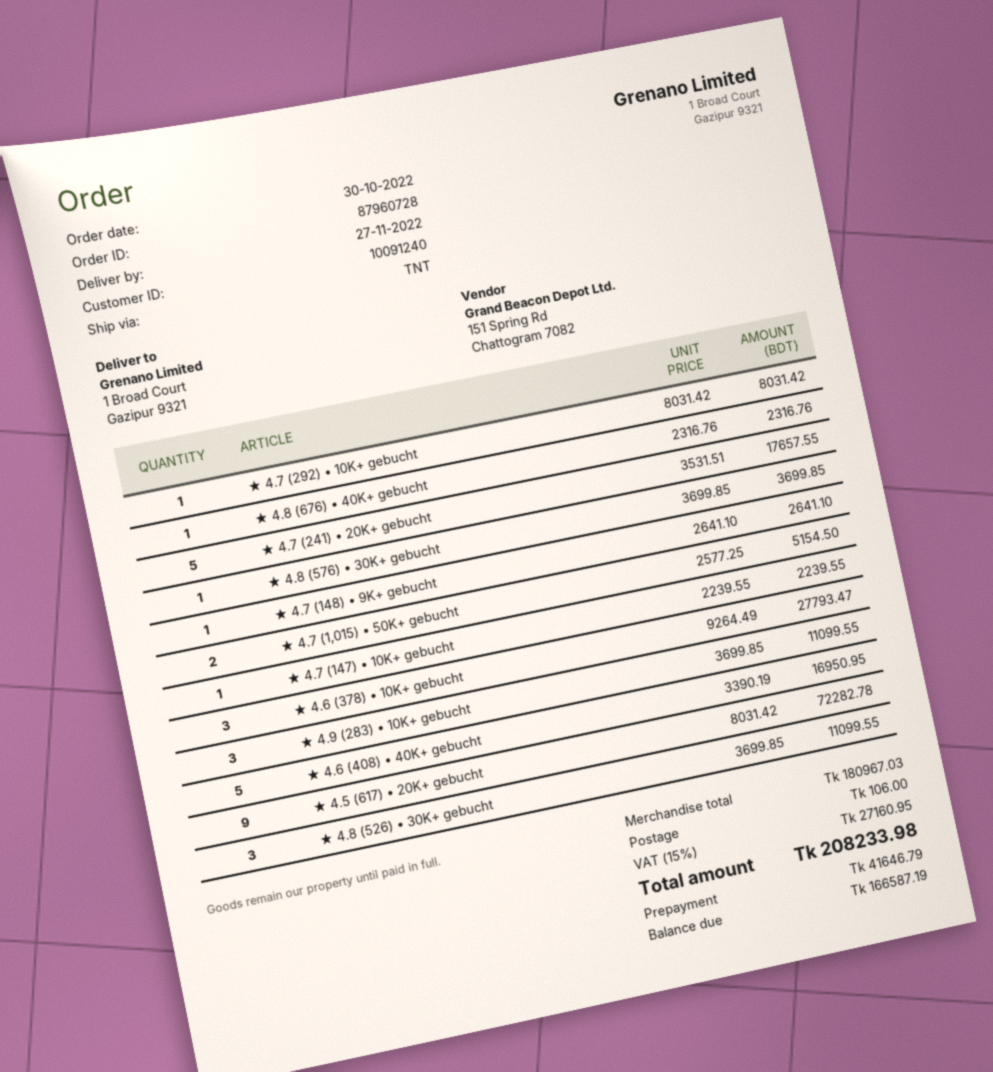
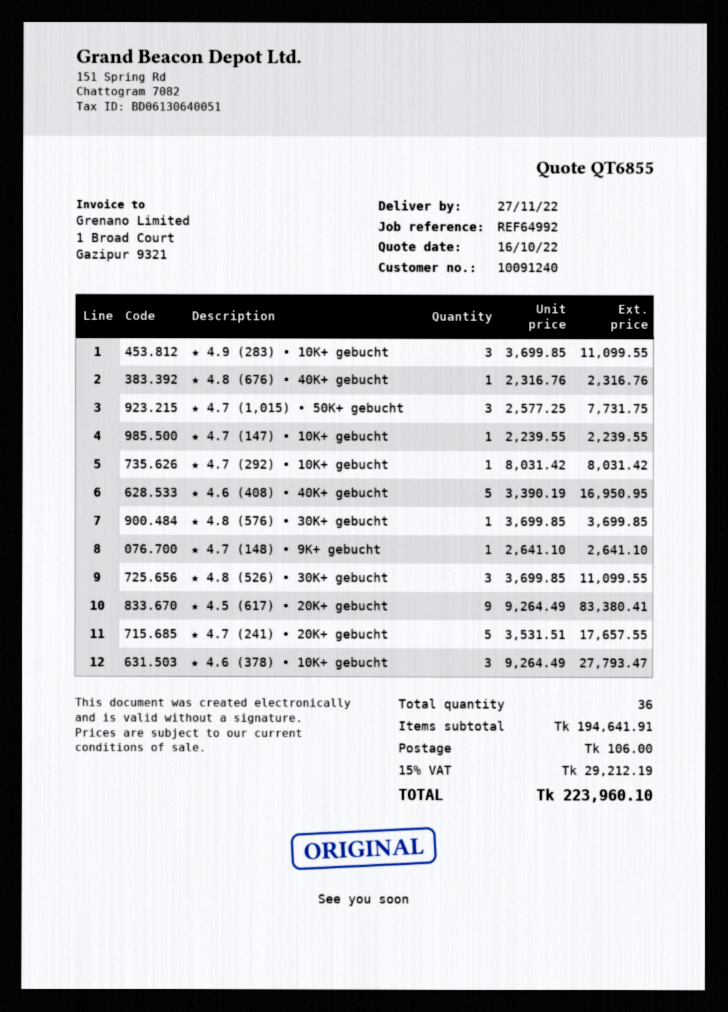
★ 4.7 (1,015) • 50K+ gebucht: 2 x 2577.25 = 5154.50 -> 3 x 2577.25 = 7731.75
★ 4.5 (617) • 20K+ gebucht: 9 x 8031.42 = 72282.78 -> 9 x 9264.49 = 83380.41
subtotal: 180967.03 -> 194641.91
tax: 15% = 27160.95 -> 15% = 29212.19
total: 208233.98 -> 223960.10

